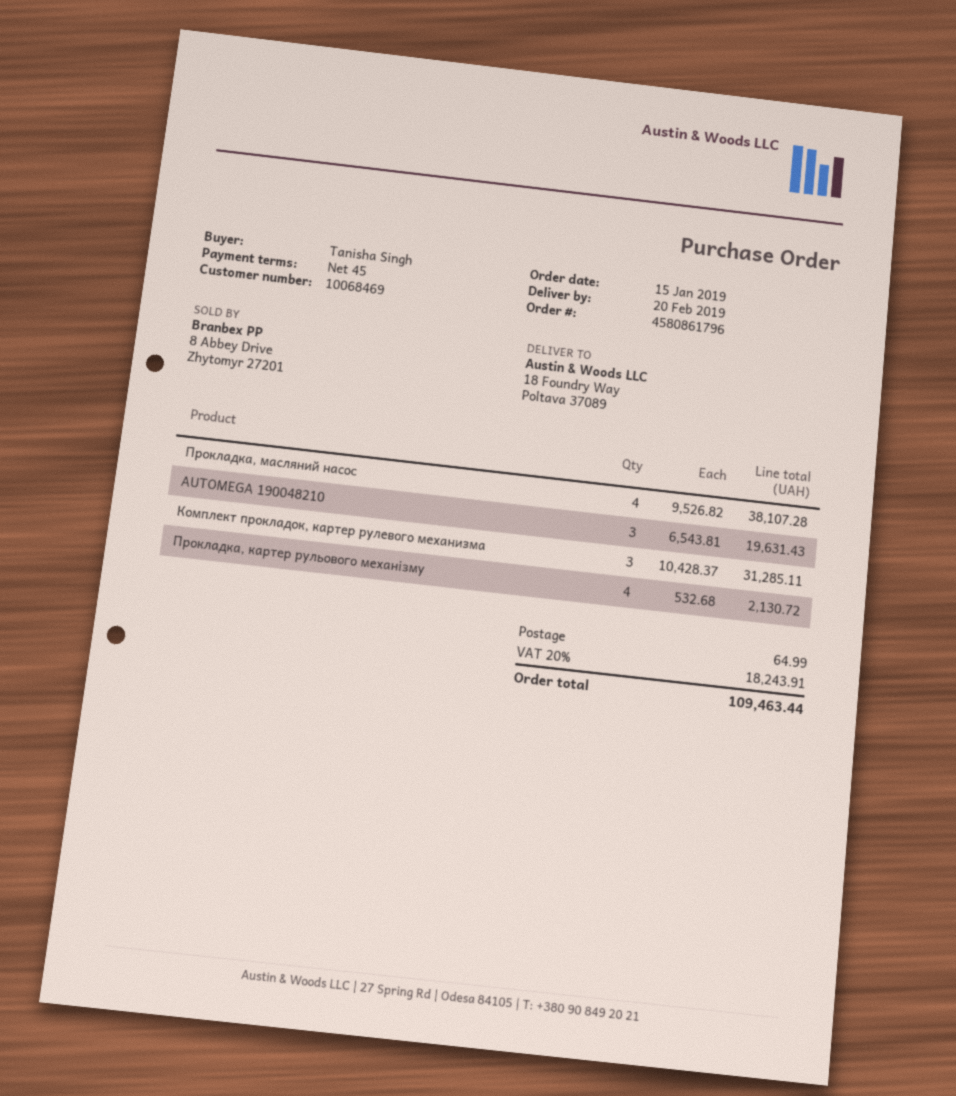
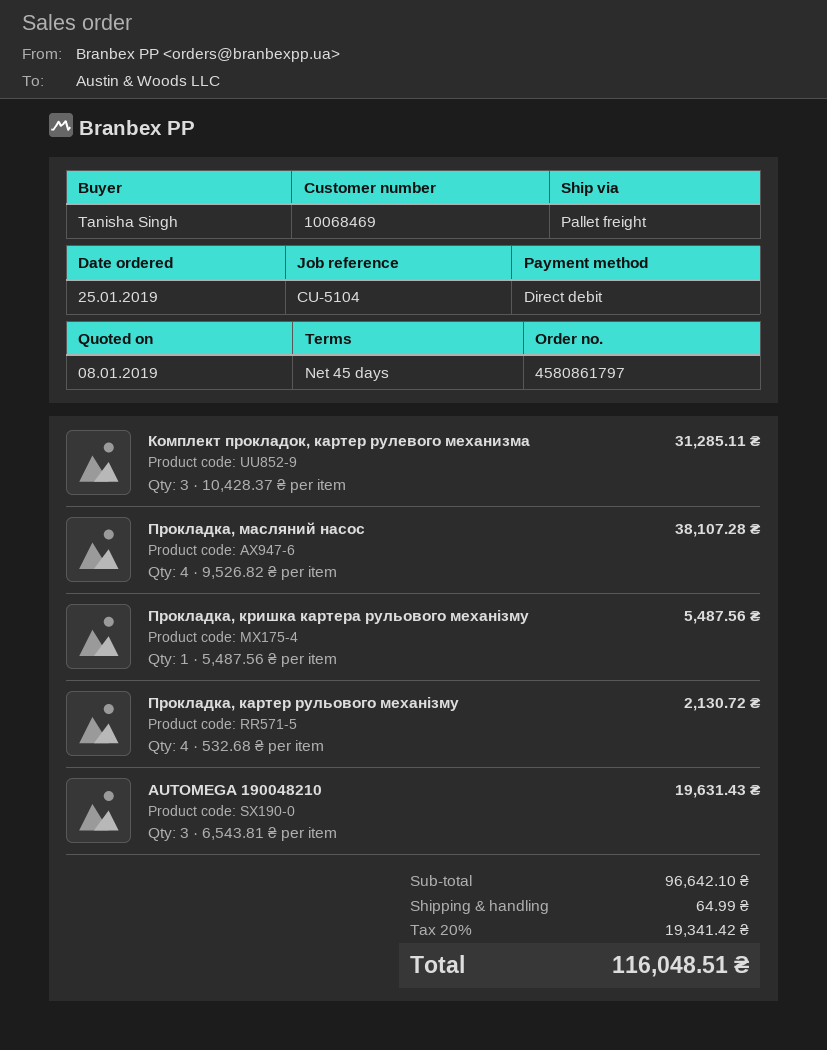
order number: 4580861796 -> 4580861797
order date: 2019-01-15 -> 2019-01-25
Прокладка, кришка картера рульового механізму: none -> 1 x 5487.56 = 5487.56
tax: 20% = 18243.91 -> 20% = 19341.42
total: 109463.44 -> 116048.51

